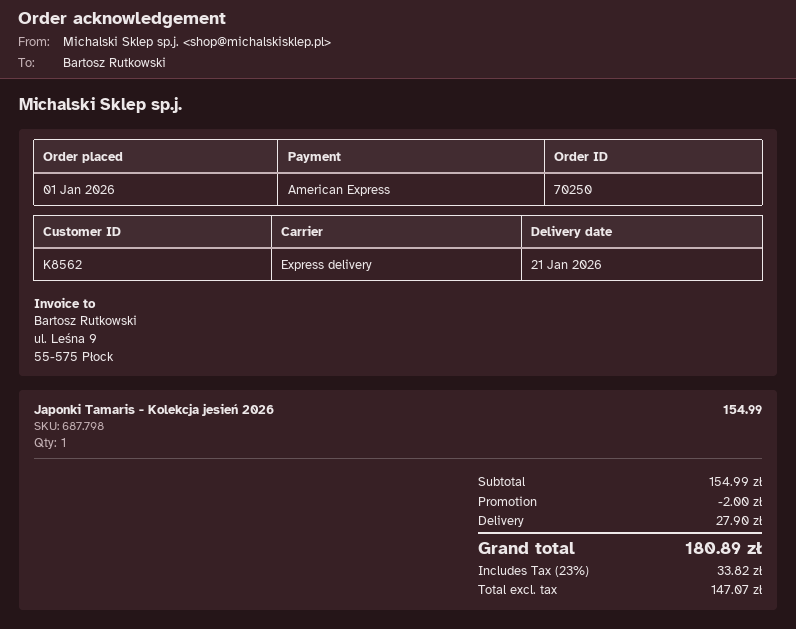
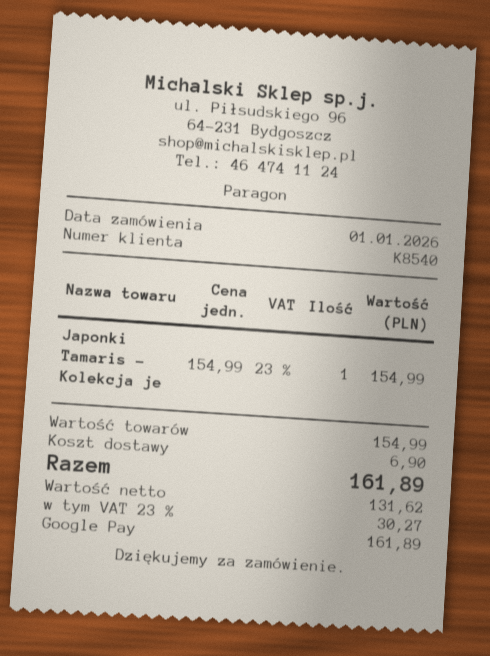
customer number: K8562 -> K8540
payment method: American Express -> Google Pay
discount: 2.00 -> none
shipping: 27.90 -> 6.90
net: 147.07 -> 131.62
tax: 23% = 33.82 -> 23% = 30.27
total: 180.89 -> 161.89

